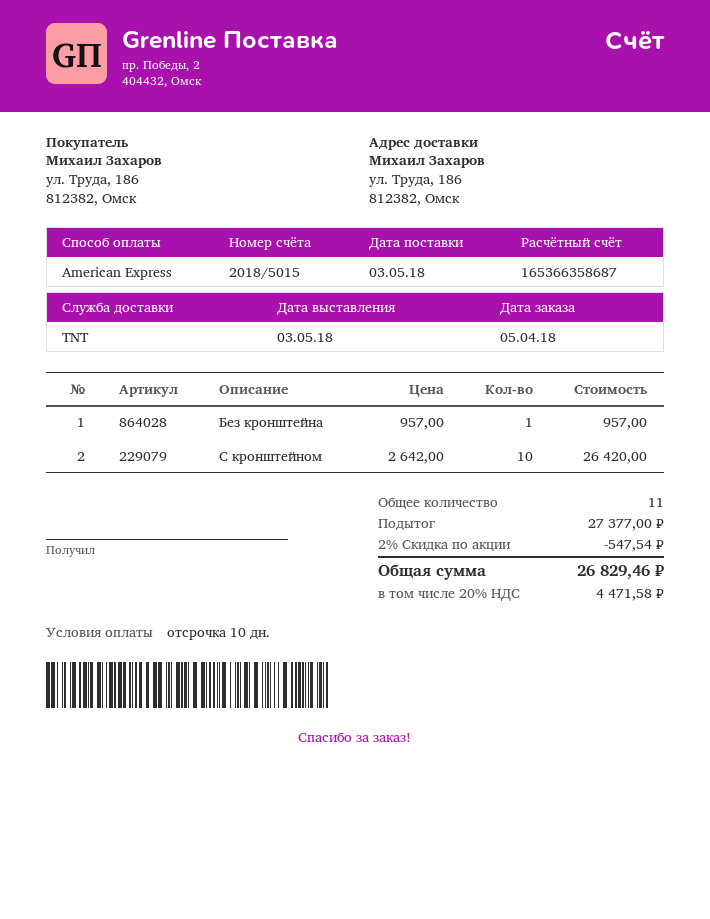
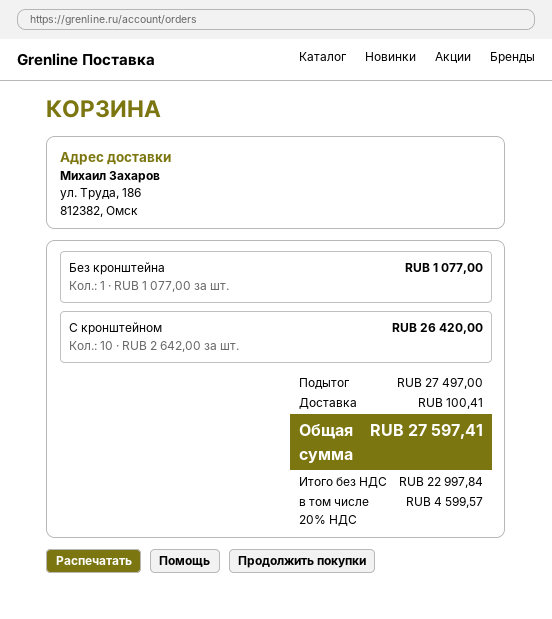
Без кронштейна: 1 x 957.00 = 957.00 -> 1 x 1077.00 = 1077.00
subtotal: 27377.00 -> 27497.00
discount: 2% = 547.54 -> none
shipping: none -> 100.41
tax: 20% = 4471.58 -> 20% = 4599.57
total: 26829.46 -> 27597.41

